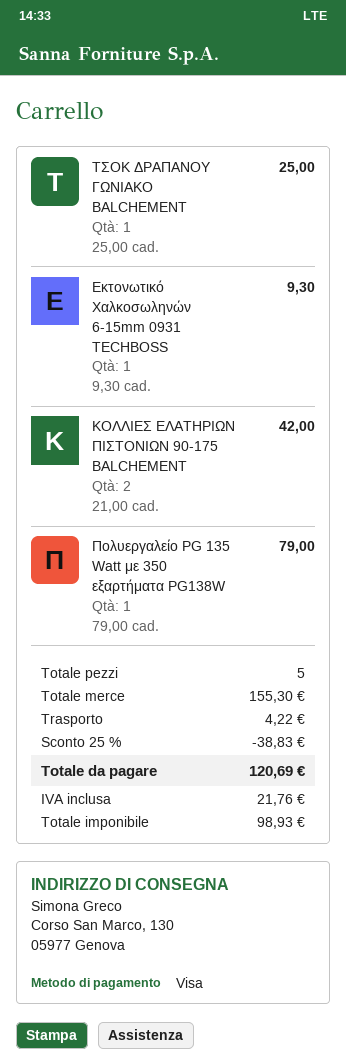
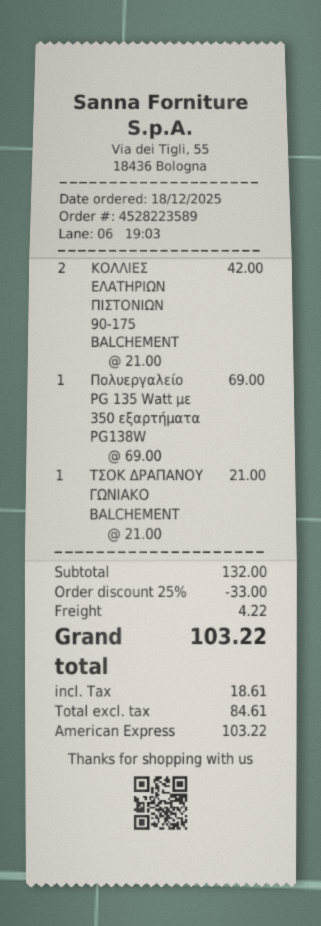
payment method: Visa -> American Express
ΤΣΟΚ ΔΡΑΠΑΝΟΥ ΓΩΝΙΑΚΟ BALCHEMENT: 1 x 25.00 = 25.00 -> 1 x 21.00 = 21.00
Εκτονωτικό Χαλκοσωληνών 6-15mm 0931 TECHBOSS: 1 x 9.30 = 9.30 -> none
Πολυεργαλείο PG 135 Watt με 350 εξαρτήματα PG138W: 1 x 79.00 = 79.00 -> 1 x 69.00 = 69.00
subtotal: 155.30 -> 132.00
discount: 25% = 38.83 -> 25% = 33.00
net: 98.93 -> 84.61
tax: 21.76 -> 18.61
total: 120.69 -> 103.22

